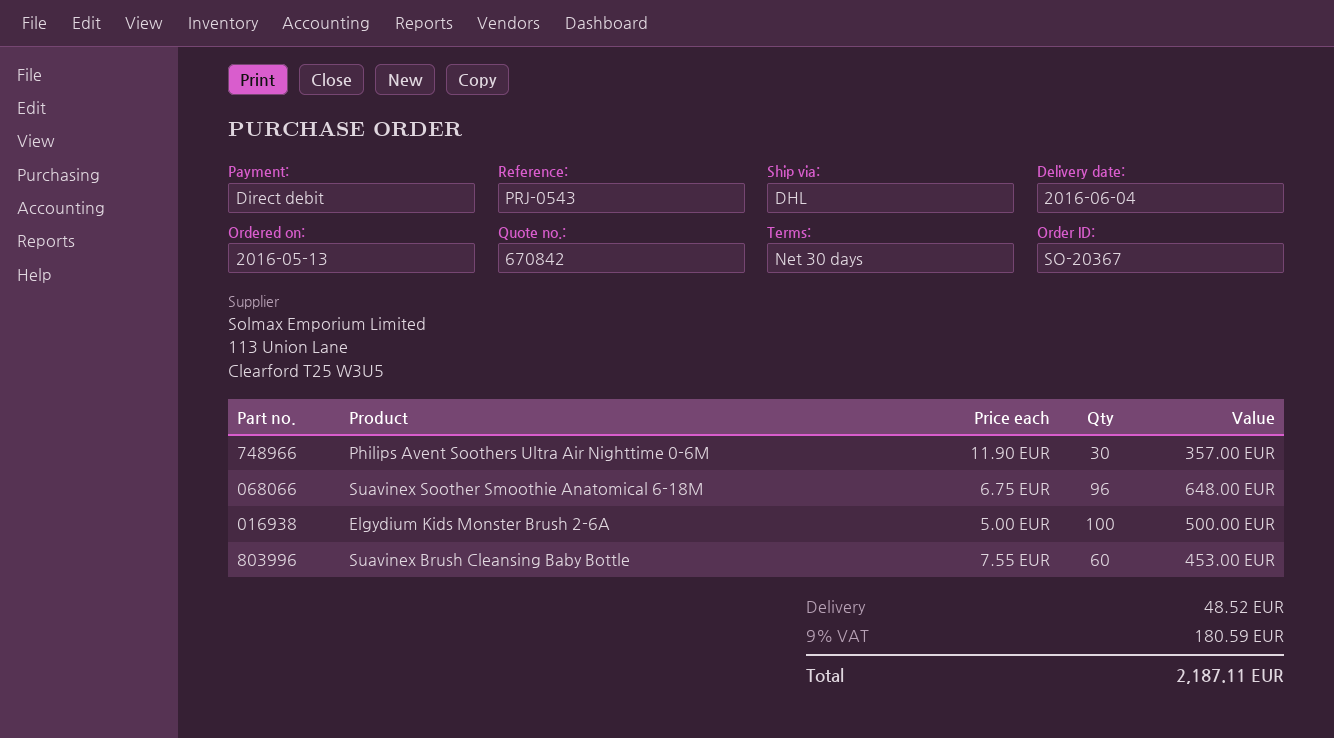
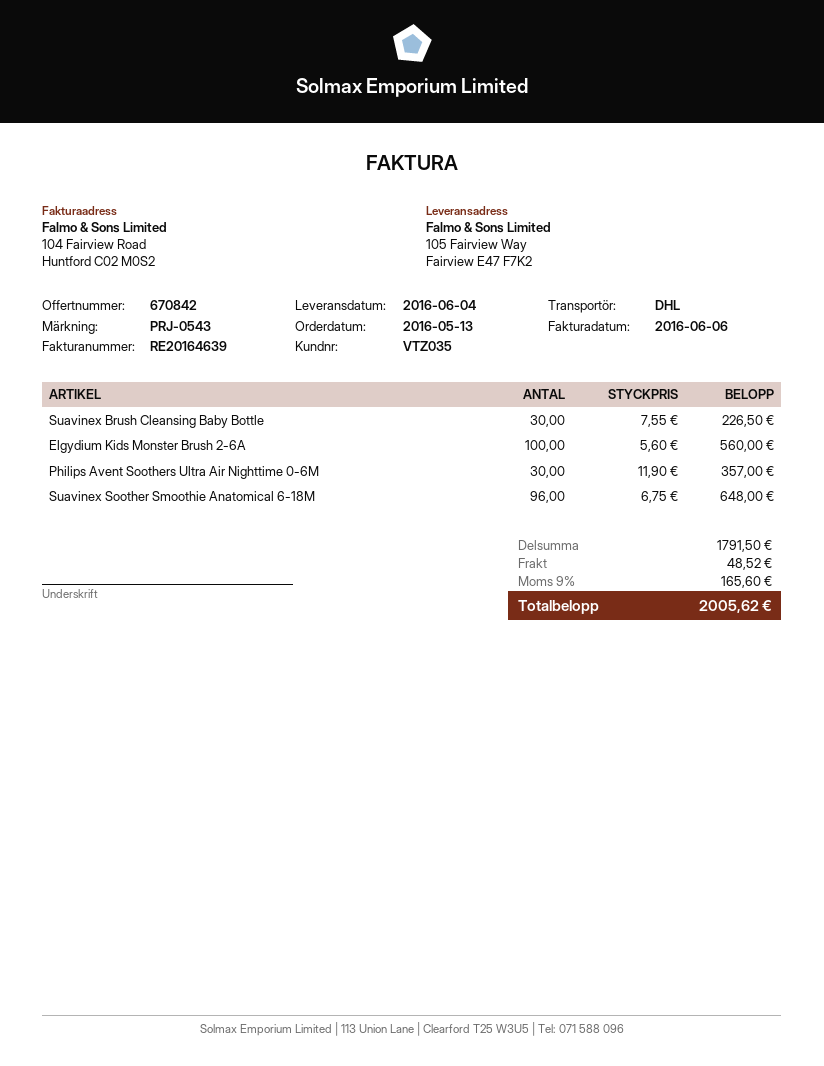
Elgydium Kids Monster Brush 2-6A: 100 x 5.00 = 500.00 -> 100 x 5.60 = 560.00
Suavinex Brush Cleansing Baby Bottle: 60 x 7.55 = 453.00 -> 30 x 7.55 = 226.50
tax: 9% = 180.59 -> 9% = 165.60
total: 2187.11 -> 2005.62

